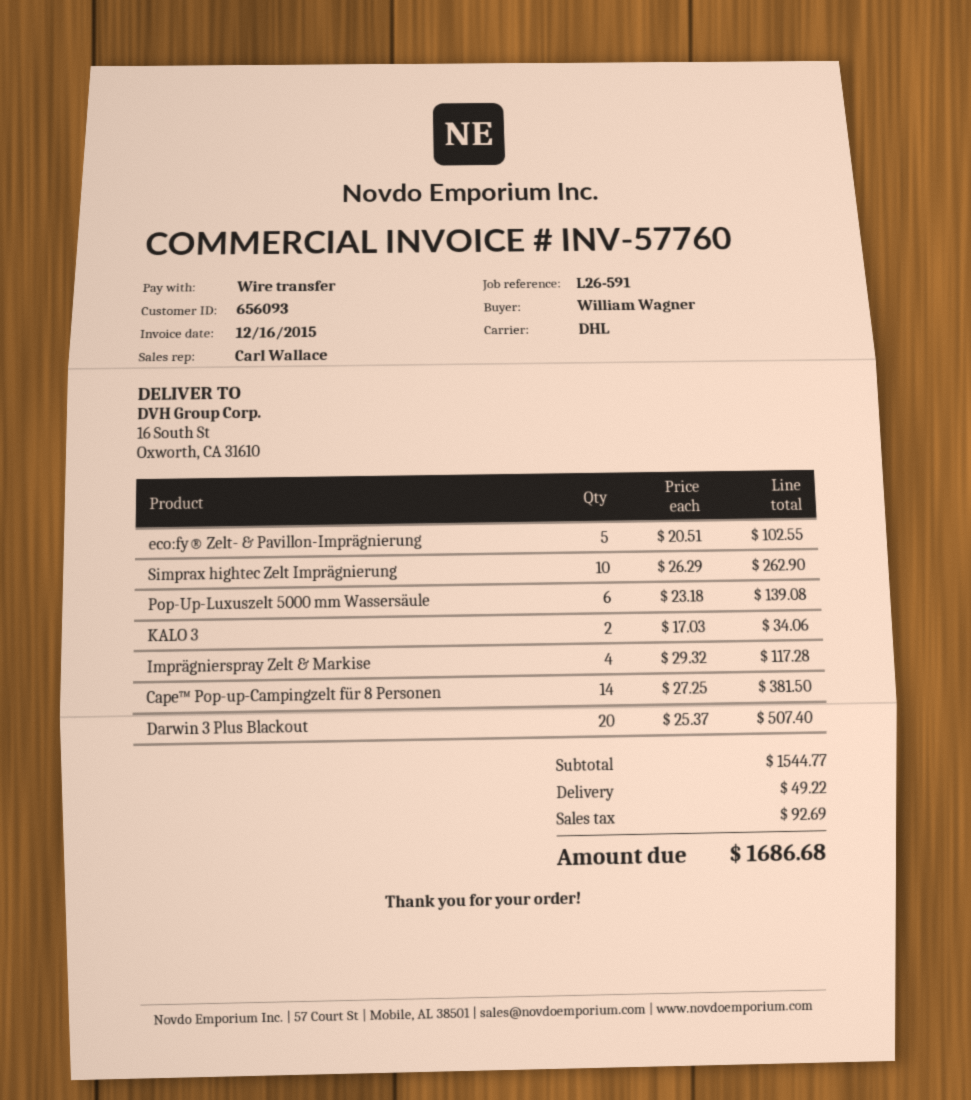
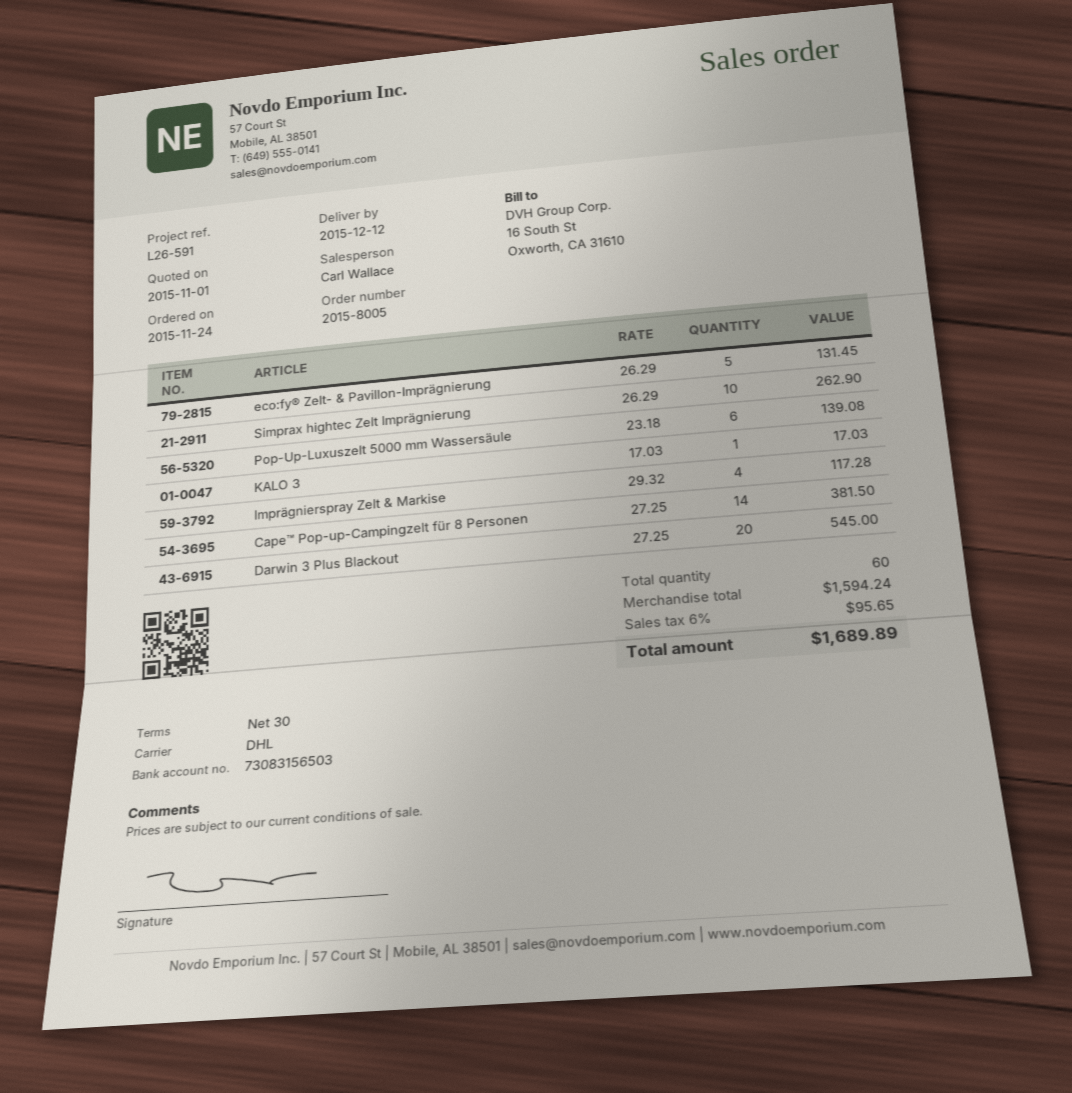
eco:fy® Zelt- & Pavillon-Imprägnierung: 5 x 20.51 = 102.55 -> 5 x 26.29 = 131.45
KALO 3: 2 x 17.03 = 34.06 -> 1 x 17.03 = 17.03
Darwin 3 Plus Blackout: 20 x 25.37 = 507.40 -> 20 x 27.25 = 545.00
subtotal: 1544.77 -> 1594.24
shipping: 49.22 -> none
tax: 92.69 -> 95.65
total: 1686.68 -> 1689.89

